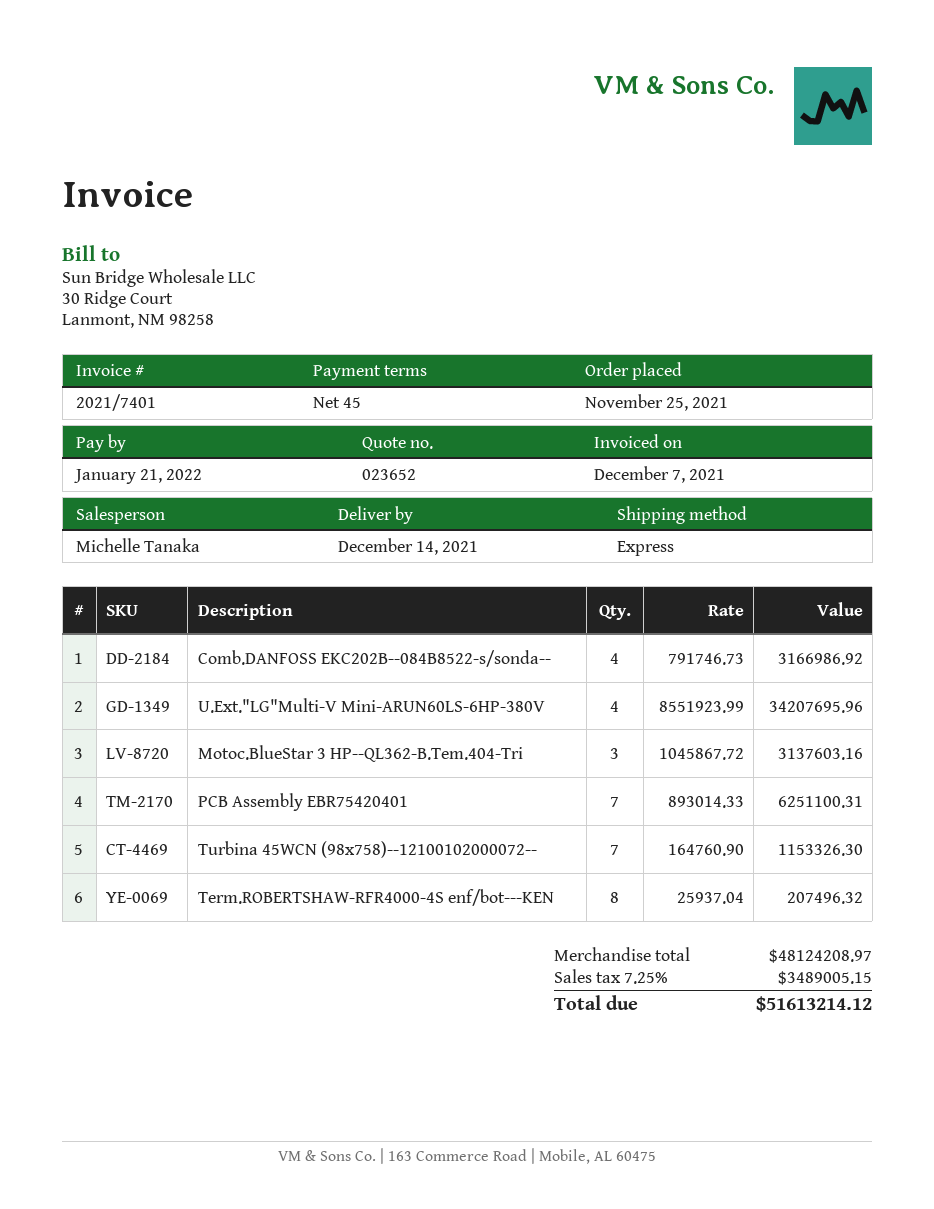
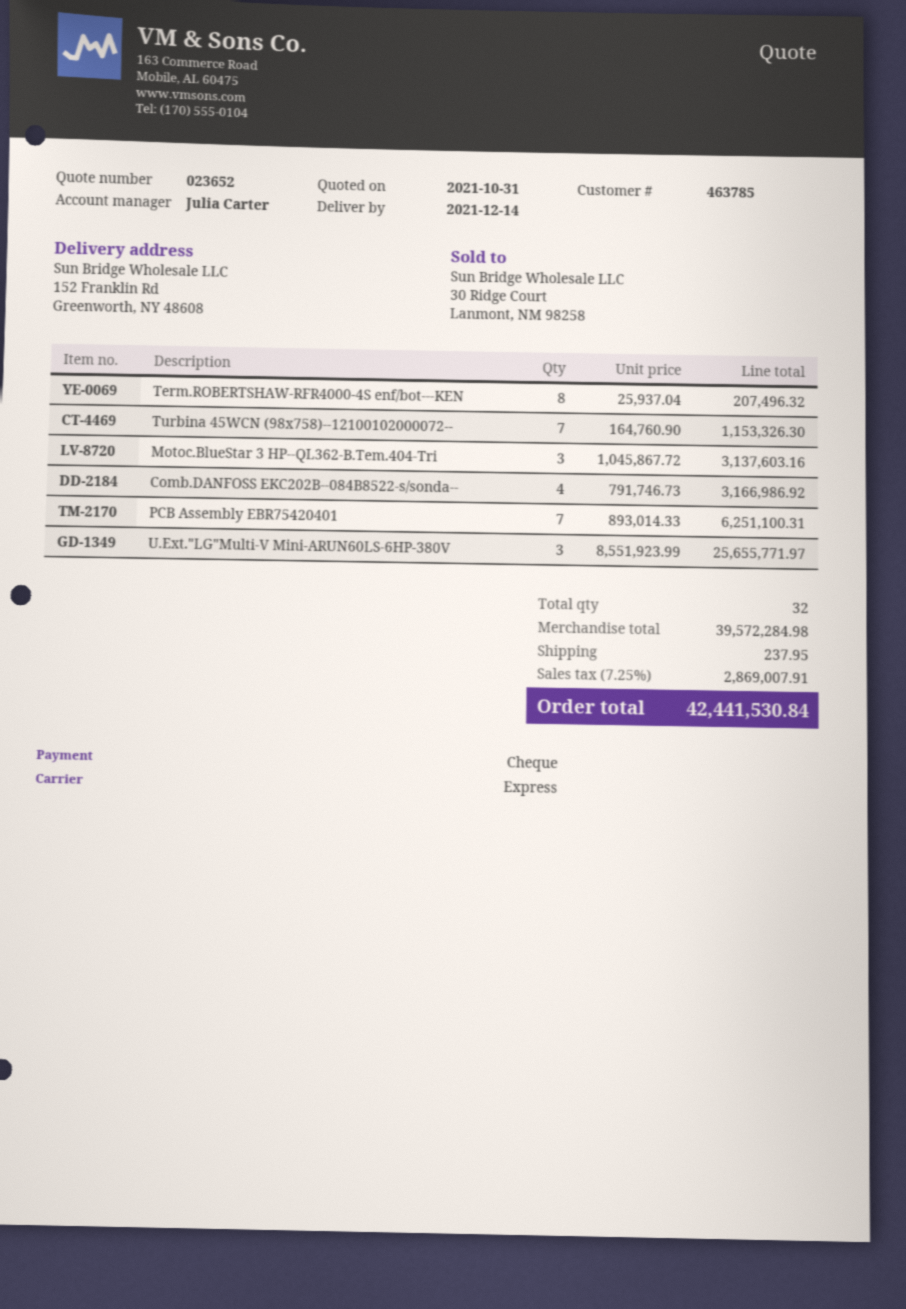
sales rep: Michelle Tanaka -> Julia Carter
U.Ext."LG"Multi-V Mini-ARUN60LS-6HP-380V: 4 x 8551923.99 = 34207695.96 -> 3 x 8551923.99 = 25655771.97
subtotal: 48124208.97 -> 39572284.98
shipping: none -> 237.95
tax: 7.25% = 3489005.15 -> 7.25% = 2869007.91
total: 51613214.12 -> 42441530.84

